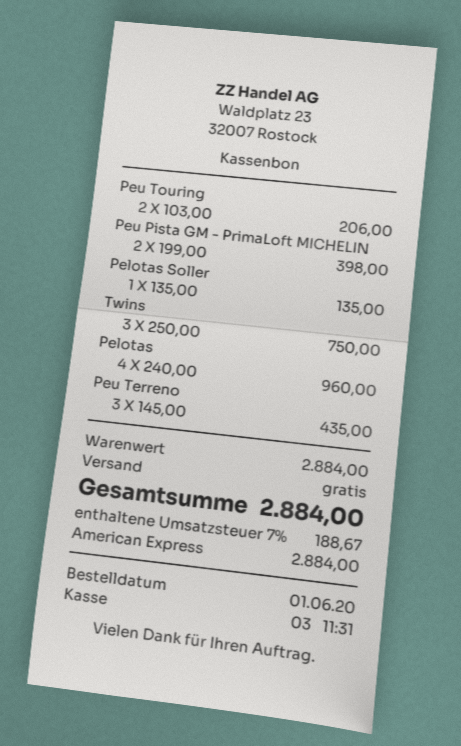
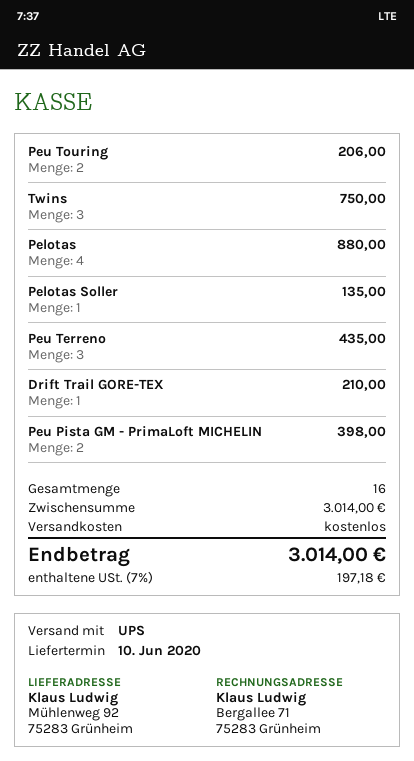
Pelotas: 4 for 960.00 -> 4 for 880.00
Drift Trail GORE-TEX: none -> 1 for 210.00
subtotal: 2884.00 -> 3014.00
tax: 7% = 188.67 -> 7% = 197.18
total: 2884.00 -> 3014.00

